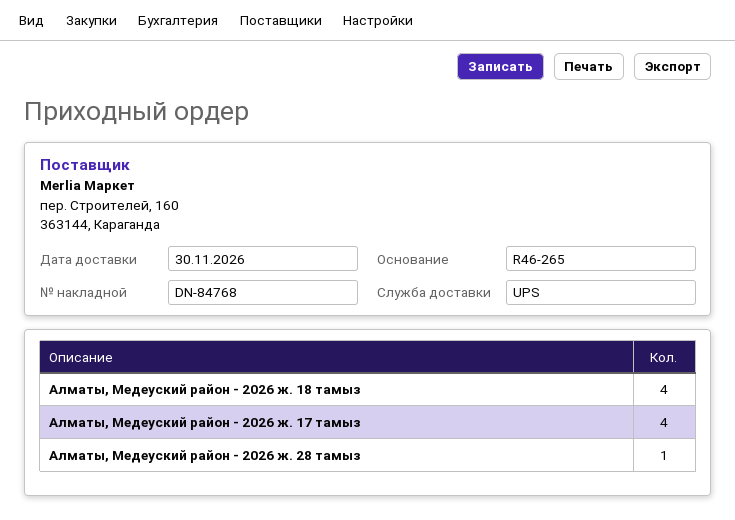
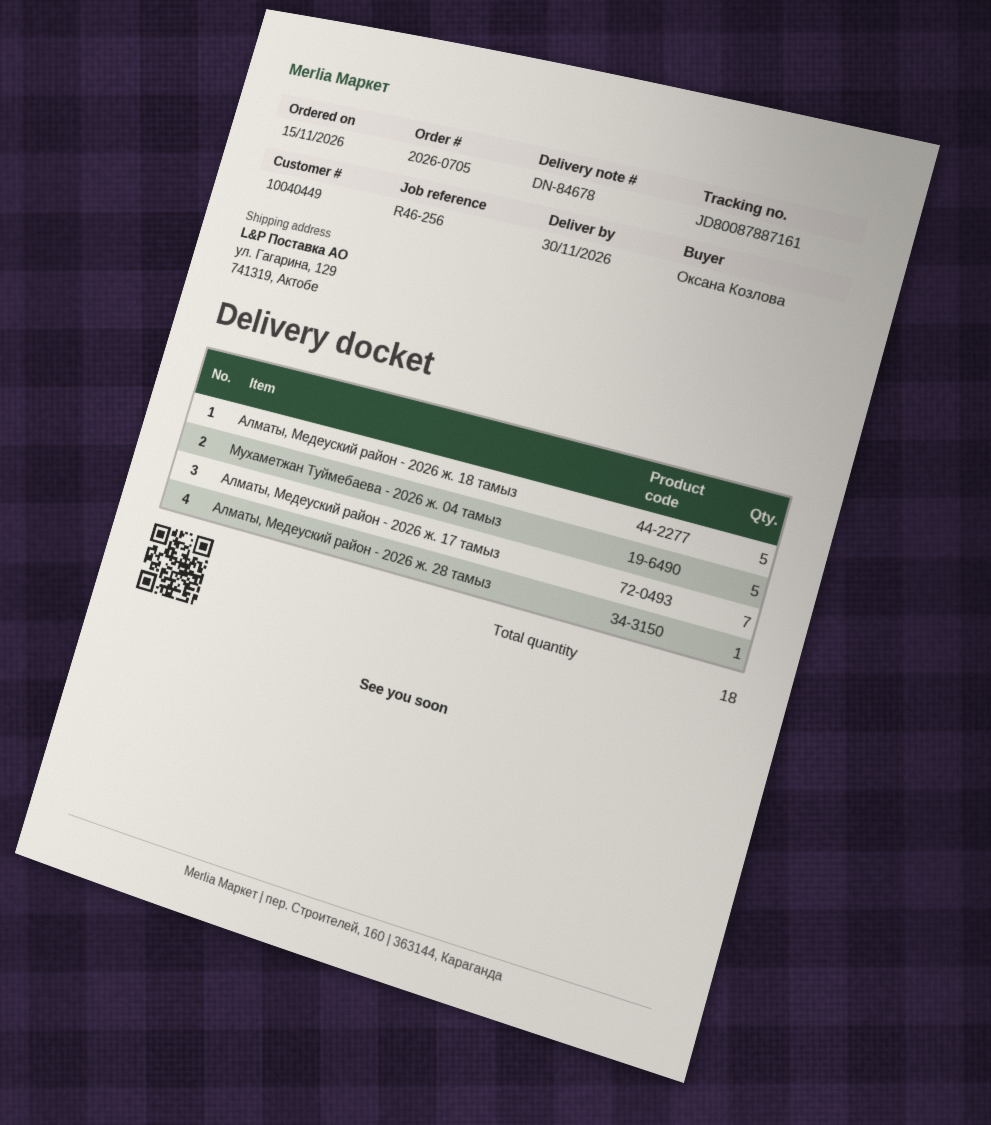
delivery note number: DN-84768 -> DN-84678
reference: R46-265 -> R46-256
Алматы, Медеуский район - 2026 ж. 18 тамыз: 4 -> 5
Алматы, Медеуский район - 2026 ж. 17 тамыз: 4 -> 7
Мухаметжан Туймебаева - 2026 ж. 04 тамыз: none -> 5

